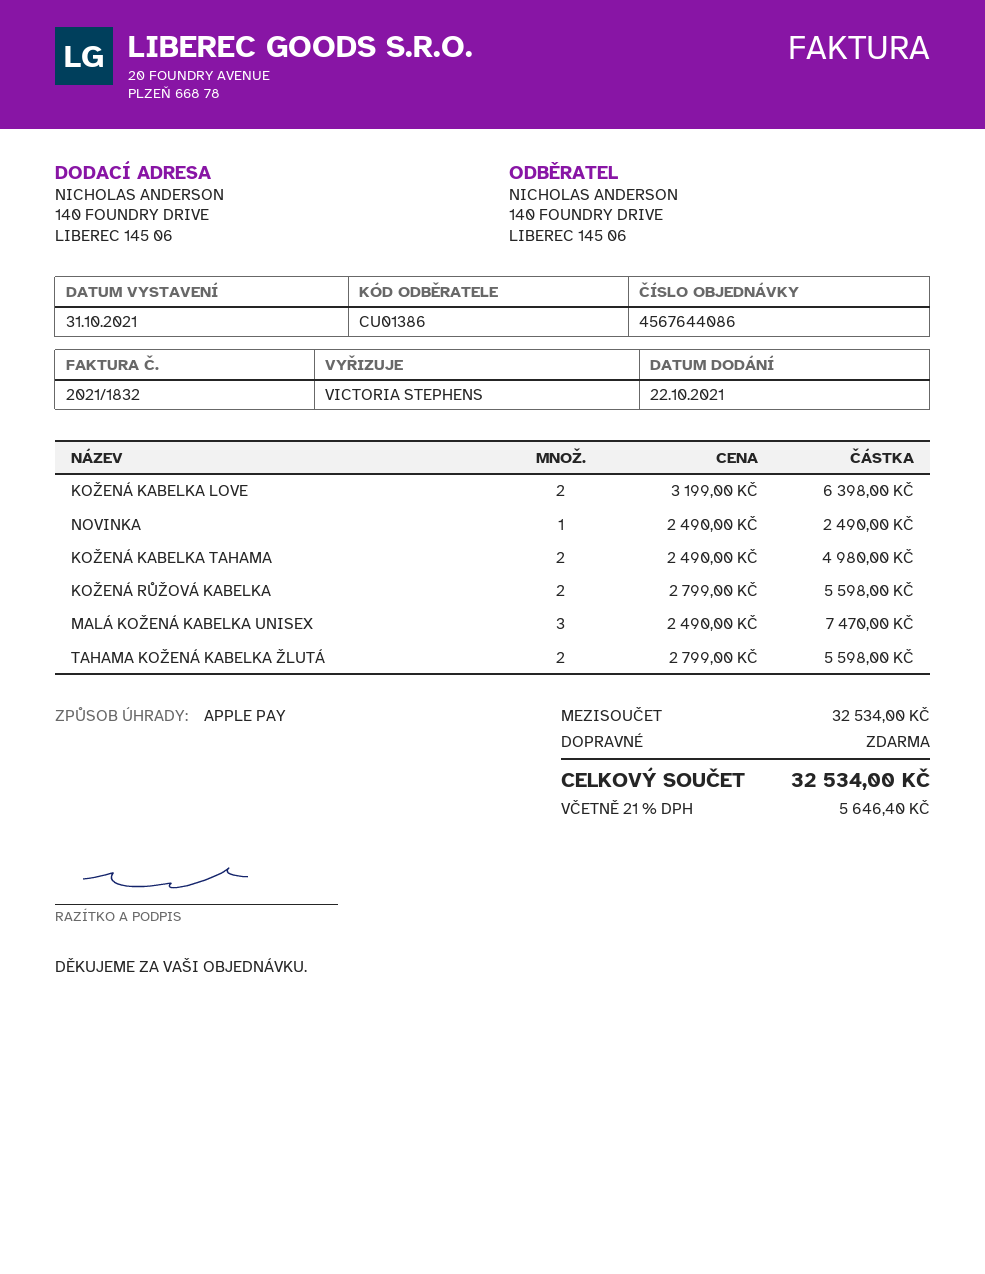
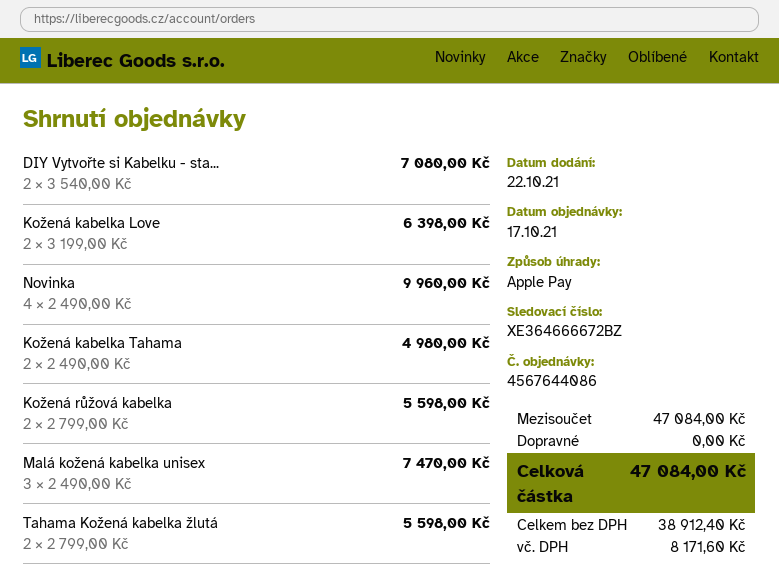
NOVINKA: 1 x 2490.00 = 2490.00 -> 4 x 2490.00 = 9960.00
DIY Vytvořte si Kabelku - sta...: none -> 2 x 3540.00 = 7080.00
subtotal: 32534.00 -> 47084.00
tax: 5646.40 -> 8171.60
total: 32534.00 -> 47084.00

